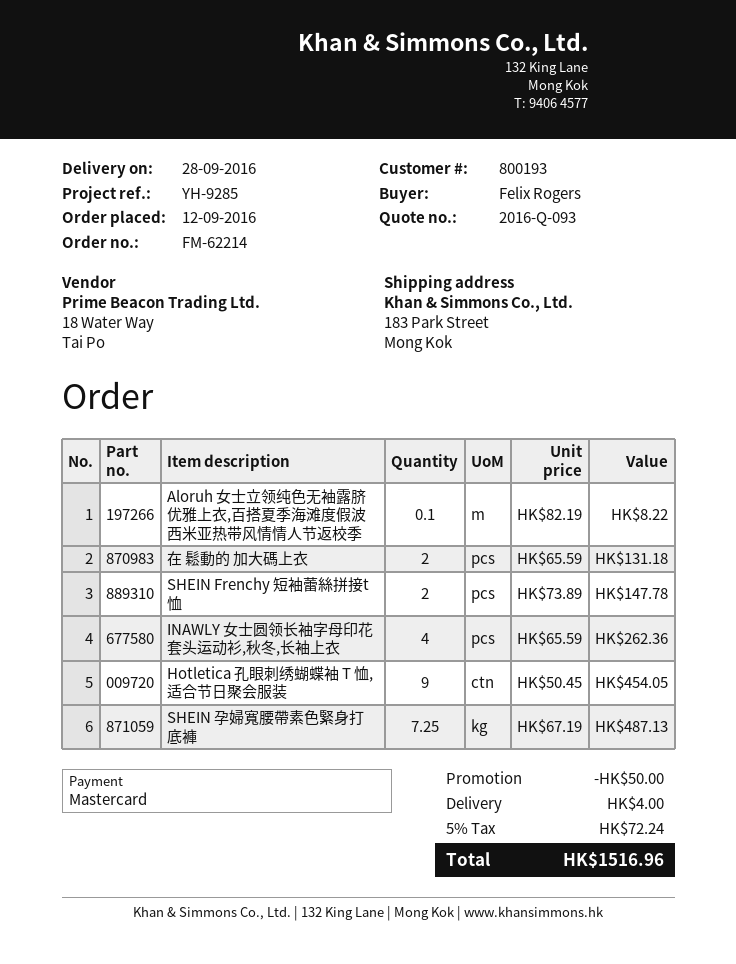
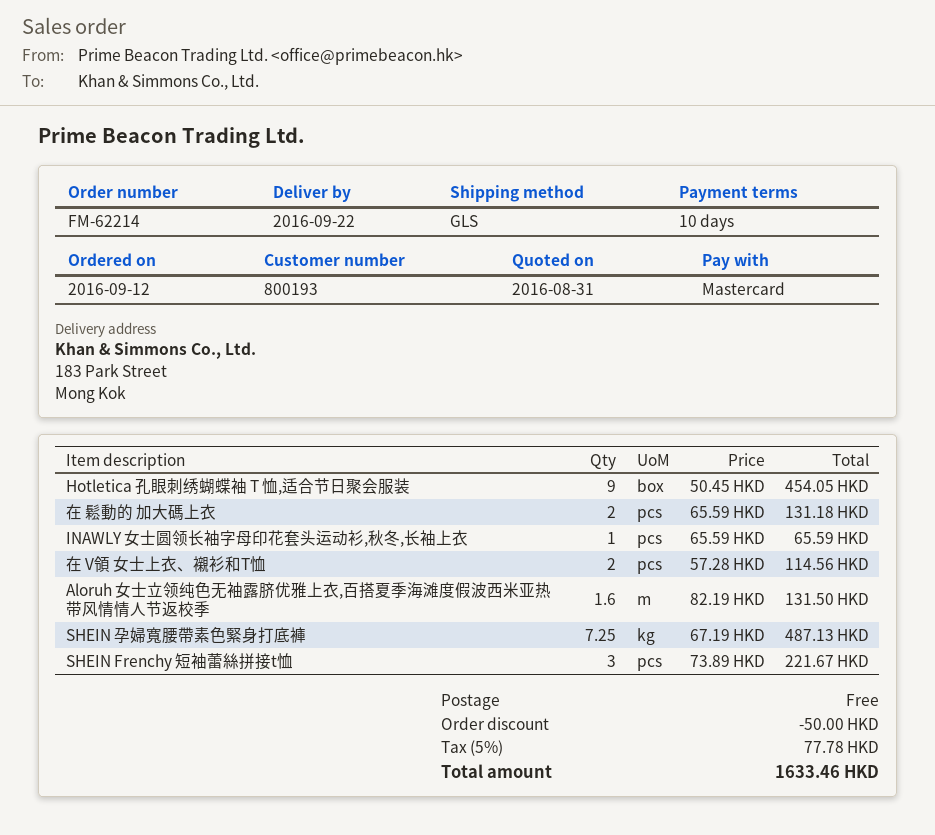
delivery date: 2016-09-28 -> 2016-09-22
Aloruh 女士立领纯色无袖露脐优雅上衣,百搭夏季海滩度假波西米亚热带风情情人节返校季: 0.1 x 82.19 = 8.22 -> 1.6 x 82.19 = 131.50
SHEIN Frenchy 短袖蕾絲拼接t恤: 2 x 73.89 = 147.78 -> 3 x 73.89 = 221.67
INAWLY 女士圆领长袖字母印花套头运动衫,秋冬,长袖上衣: 4 x 65.59 = 262.36 -> 1 x 65.59 = 65.59
在 V領 女士上衣、襯衫和T恤: none -> 2 x 57.28 = 114.56
shipping: 4.00 -> 0.00
tax: 5% = 72.24 -> 5% = 77.78
total: 1516.96 -> 1633.46

